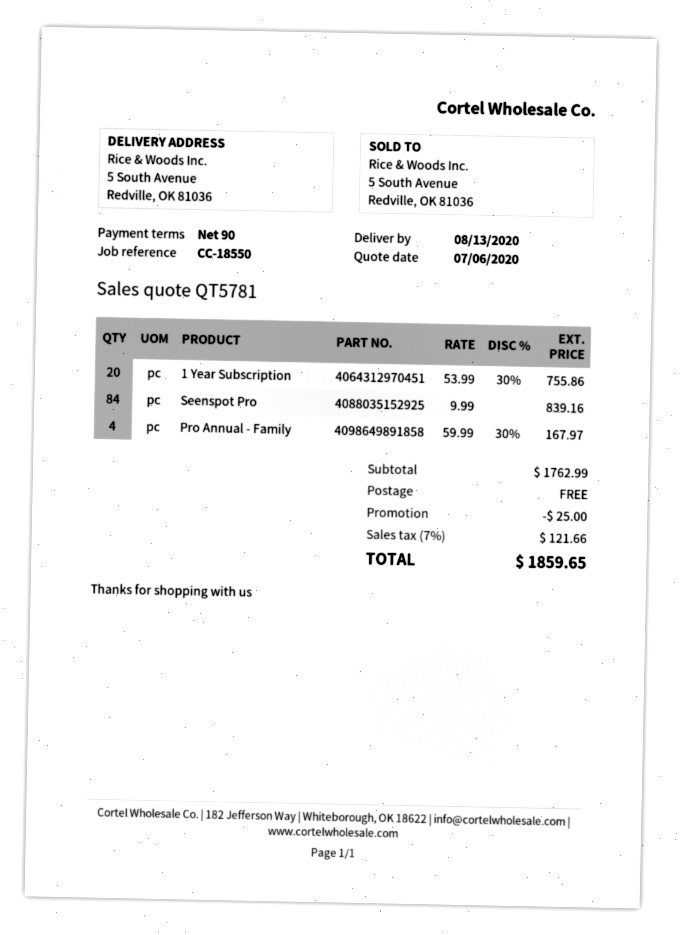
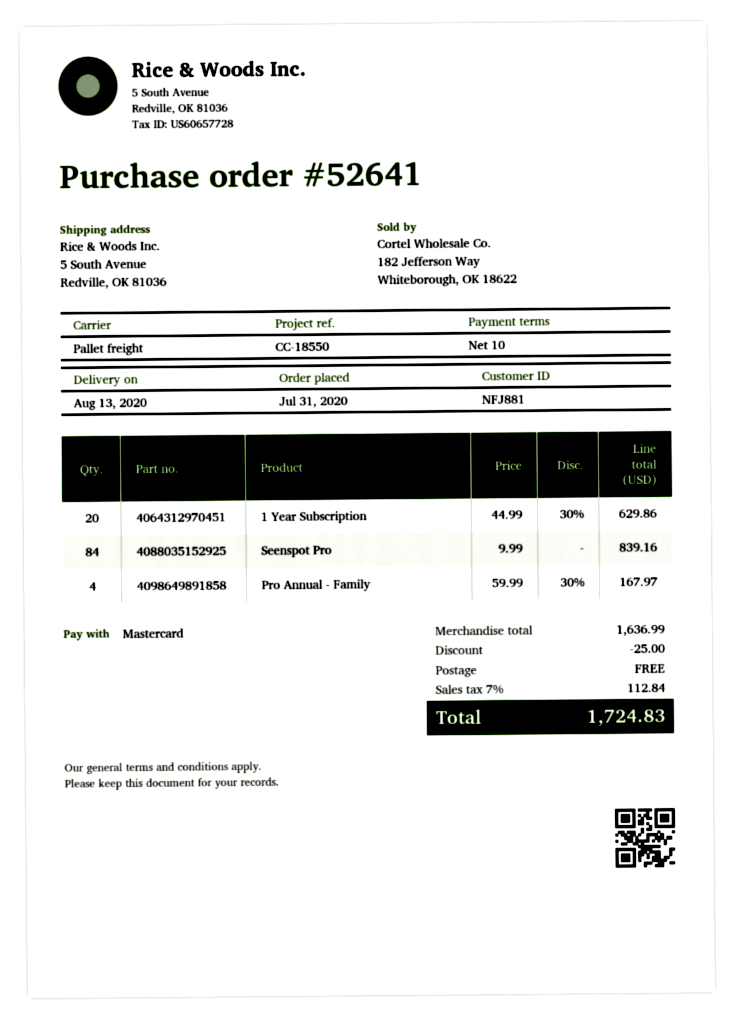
payment terms: 90 days -> 10 days
1 Year Subscription: 20 x 53.99 - 30% = 755.86 -> 20 x 44.99 - 30% = 629.86
subtotal: 1762.99 -> 1636.99
tax: 7% = 121.66 -> 7% = 112.84
total: 1859.65 -> 1724.83

